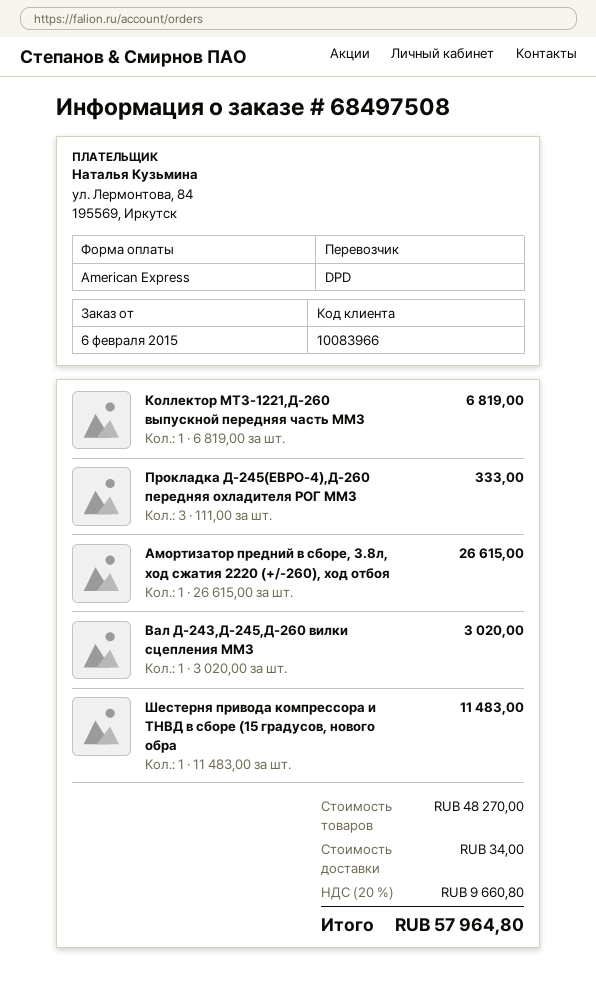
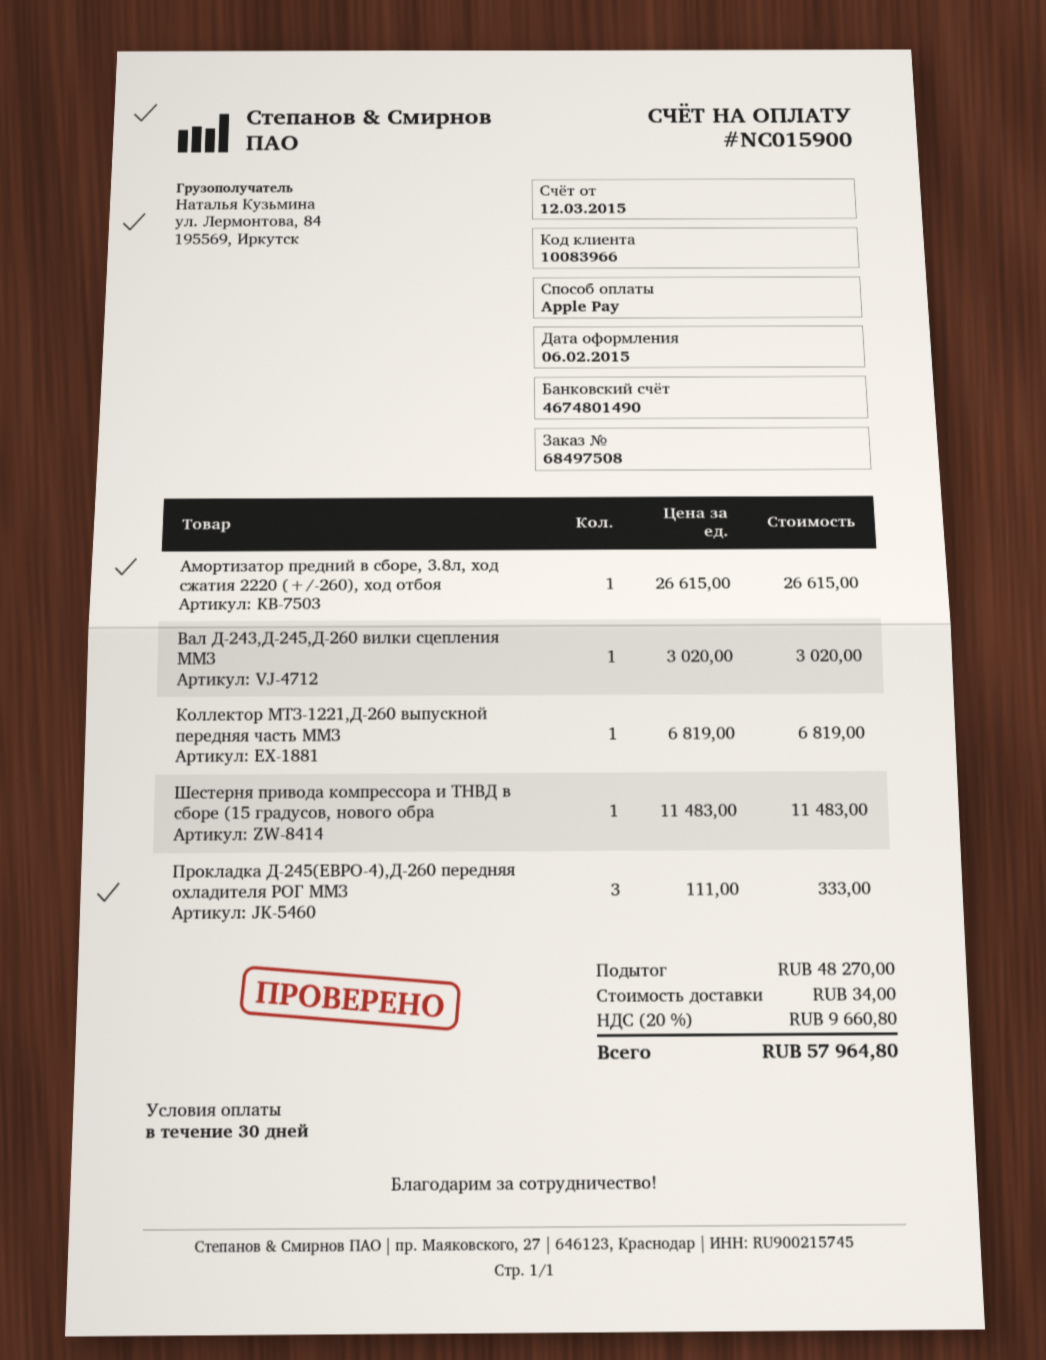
payment method: American Express -> Apple Pay

